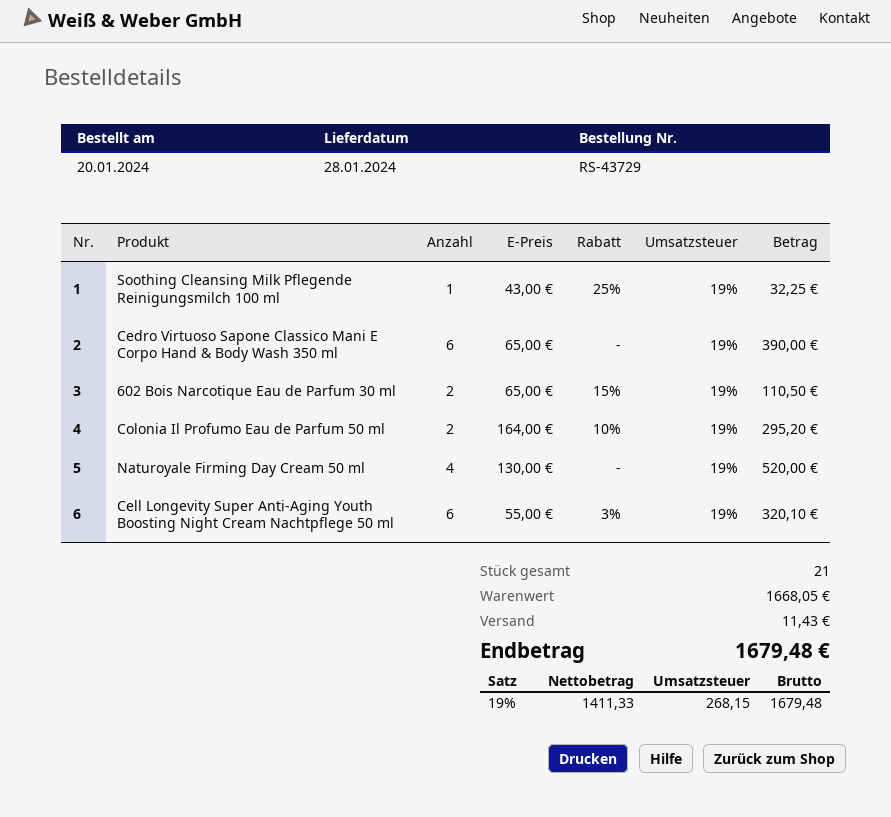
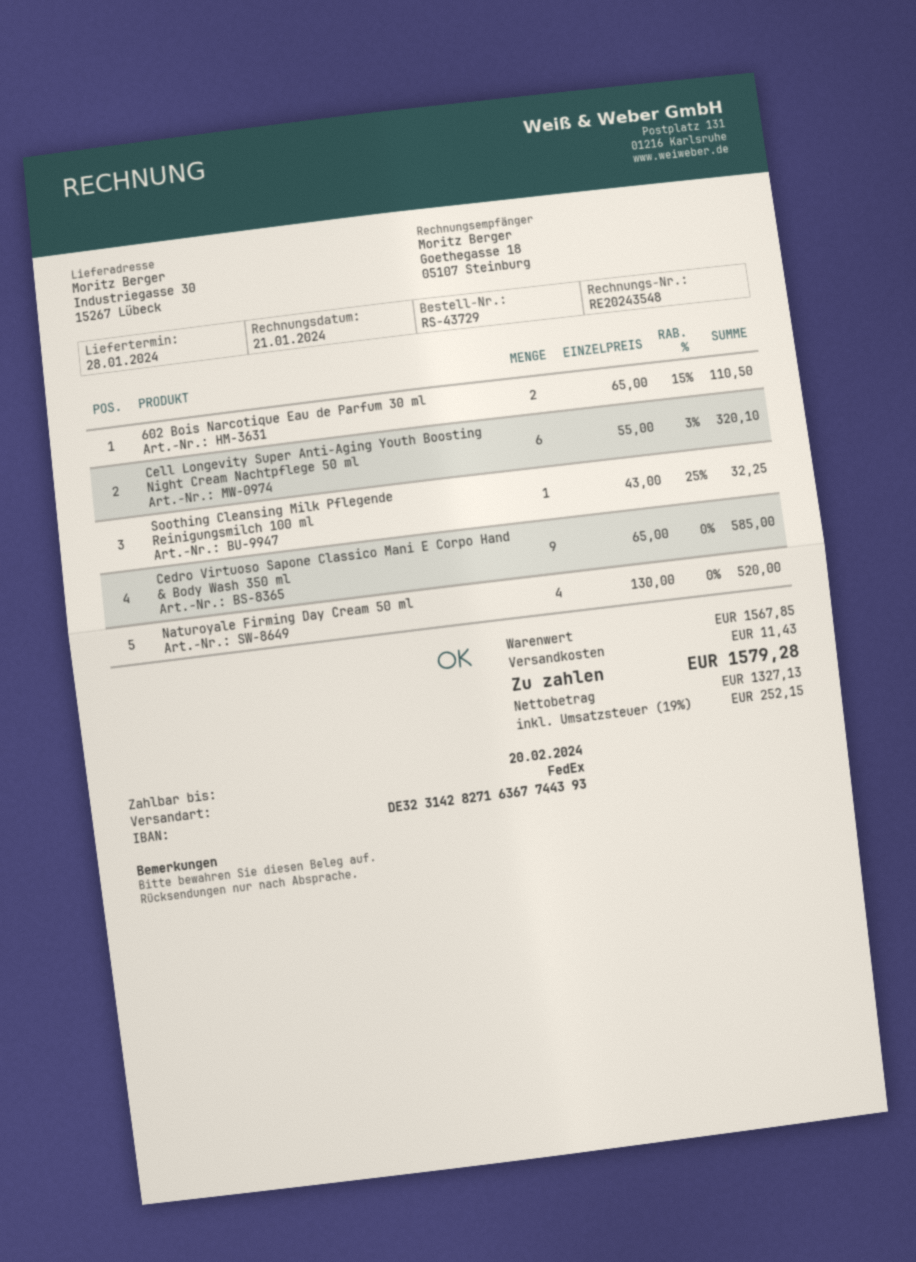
Cedro Virtuoso Sapone Classico Mani E Corpo Hand & Body Wash 350 ml: 6 x 65.00 = 390.00 -> 9 x 65.00 = 585.00
Colonia Il Profumo Eau de Parfum 50 ml: 2 x 164.00 - 10% = 295.20 -> none
subtotal: 1668.05 -> 1567.85
net: 1411.33 -> 1327.13
tax: 19% = 268.15 -> 19% = 252.15
total: 1679.48 -> 1579.28

